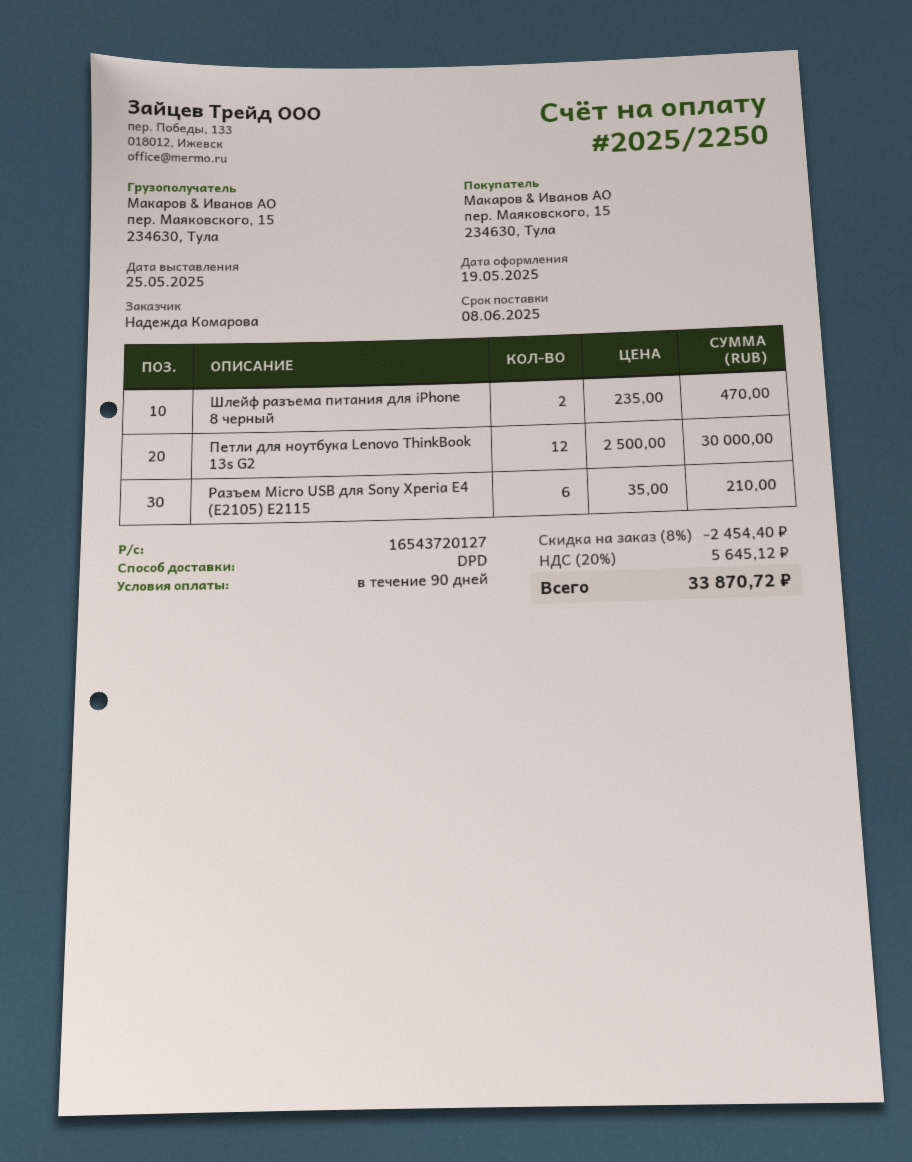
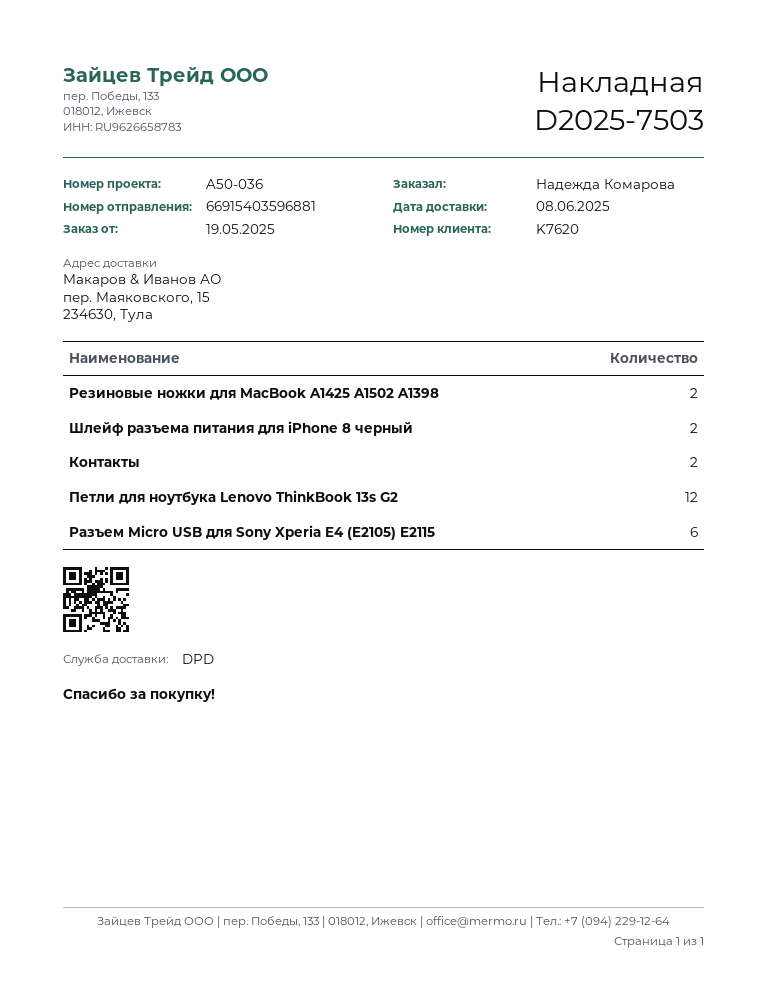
Резиновые ножки для MacBook A1425 A1502 A1398: none -> 2
Контакты: none -> 2

